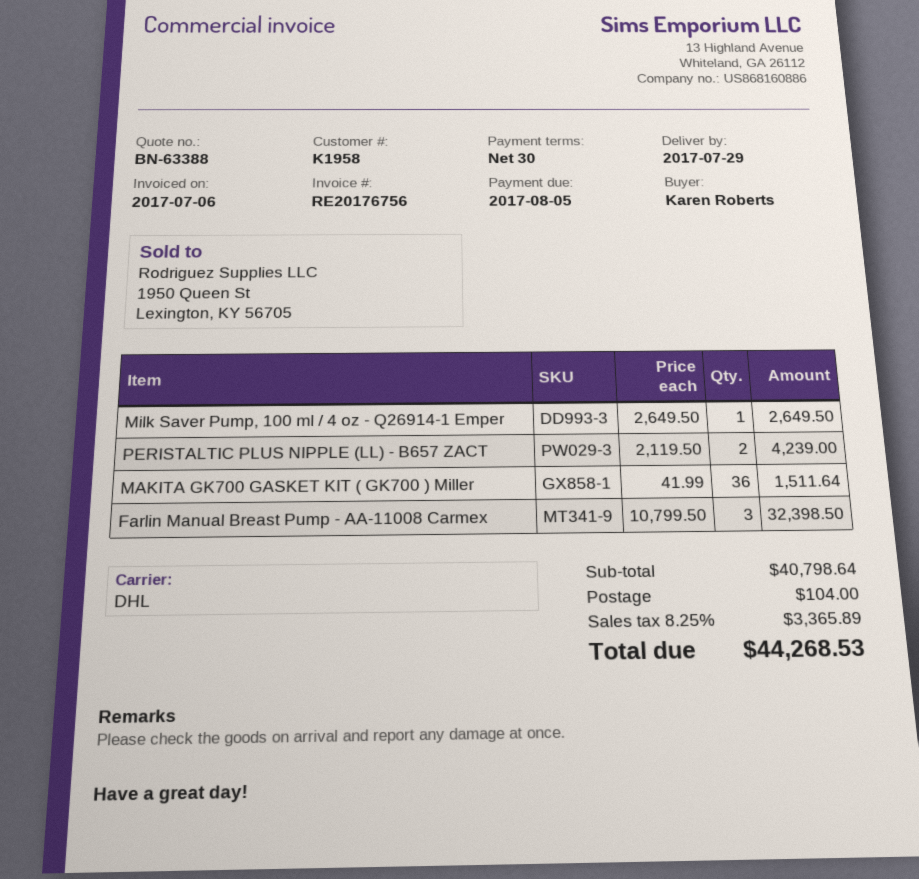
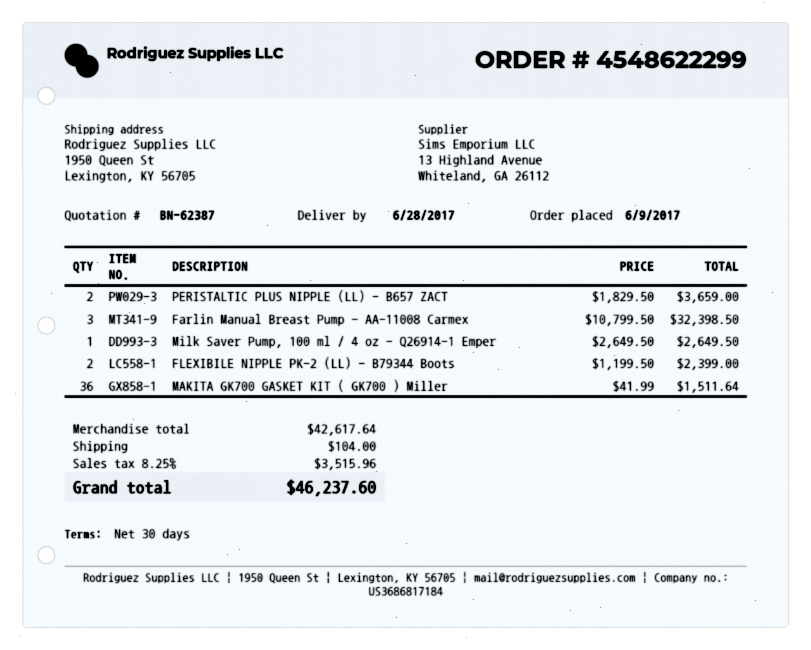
quote number: BN-63388 -> BN-62387
delivery date: 2017-07-29 -> 2017-06-28
PERISTALTIC PLUS NIPPLE (LL) - B657 ZACT: 2 x 2119.50 = 4239.00 -> 2 x 1829.50 = 3659.00
FLEXIBILE NIPPLE PK-2 (LL) - B79344 Boots: none -> 2 x 1199.50 = 2399.00
subtotal: 40798.64 -> 42617.64
tax: 8.25% = 3365.89 -> 8.25% = 3515.96
total: 44268.53 -> 46237.60

